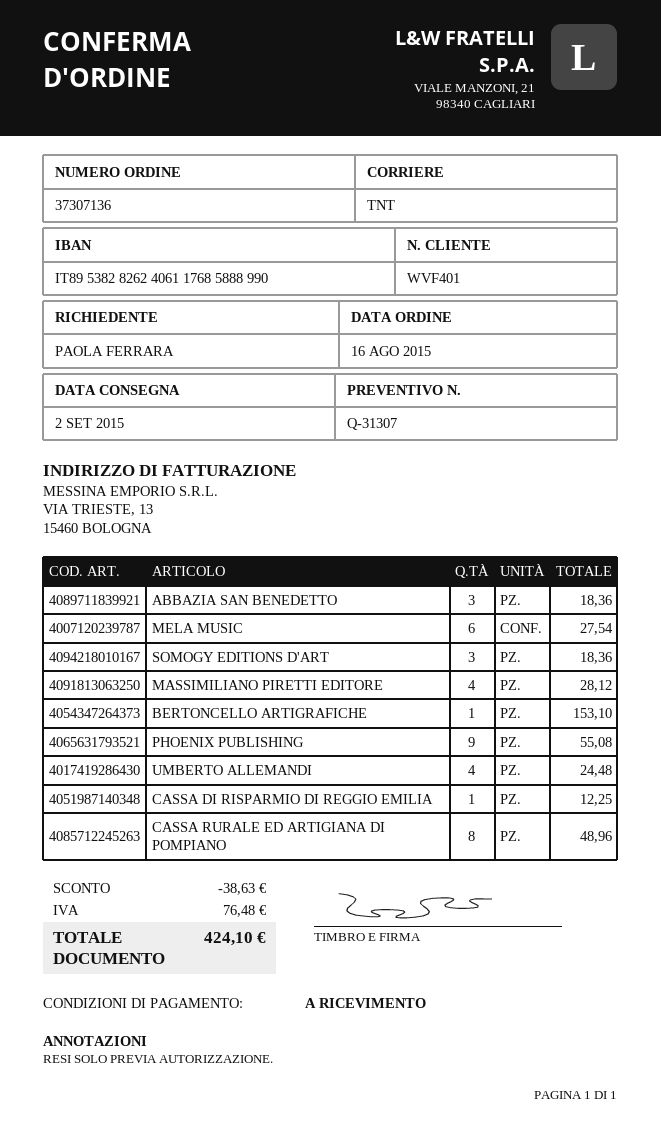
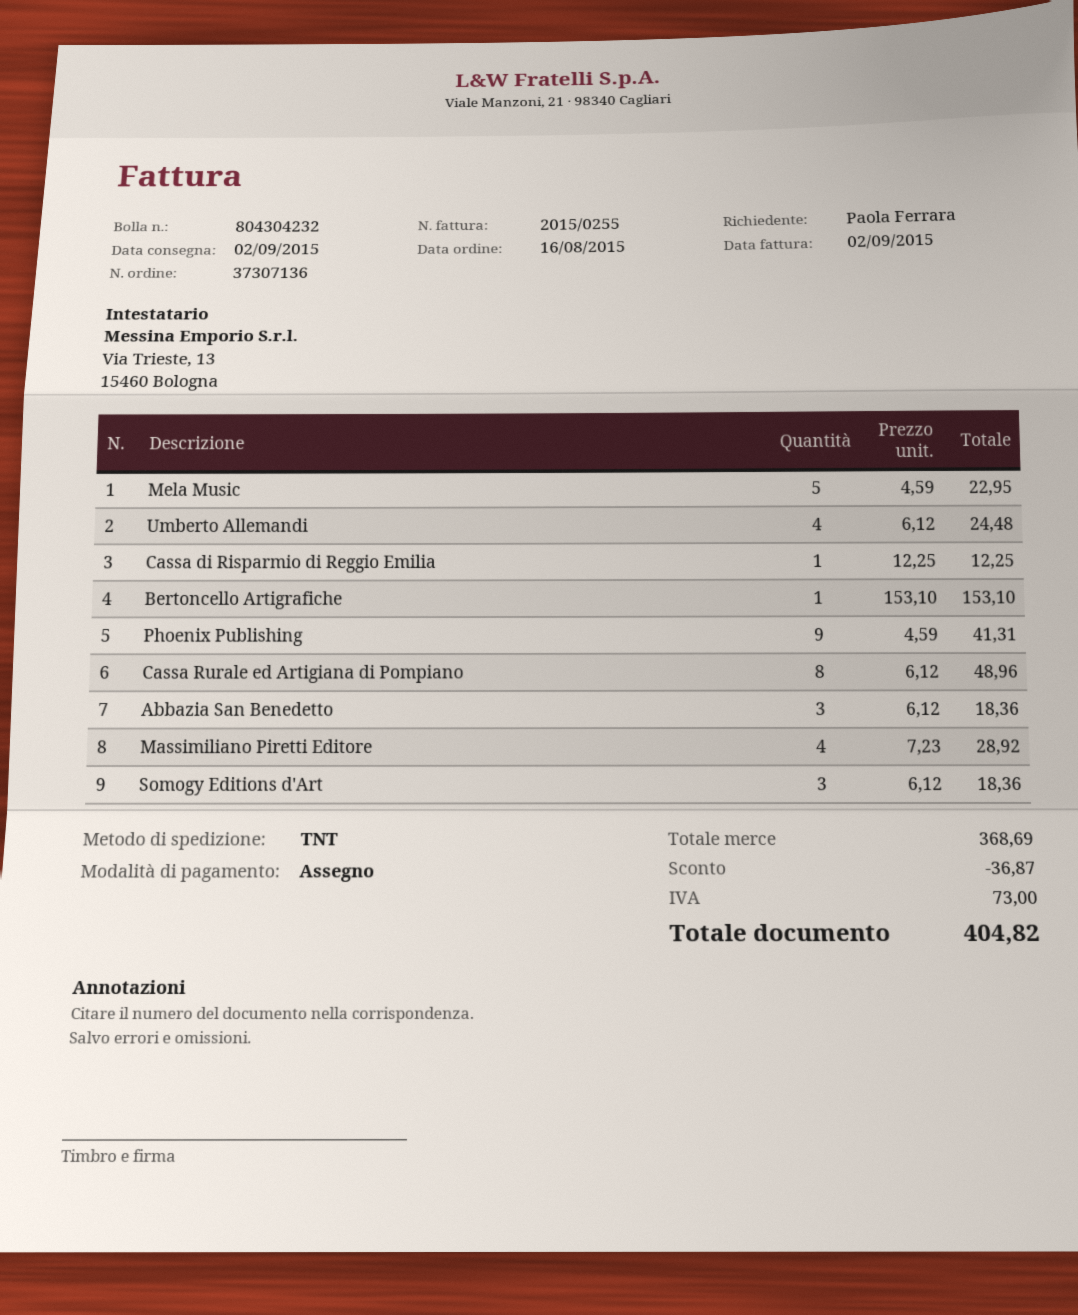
MELA MUSIC: 6 for 27.54 -> 5 for 22.95
MASSIMILIANO PIRETTI EDITORE: 4 for 28.12 -> 4 for 28.92
PHOENIX PUBLISHING: 9 for 55.08 -> 9 for 41.31
discount: 38.63 -> 36.87
tax: 76.48 -> 73.00
total: 424.10 -> 404.82

